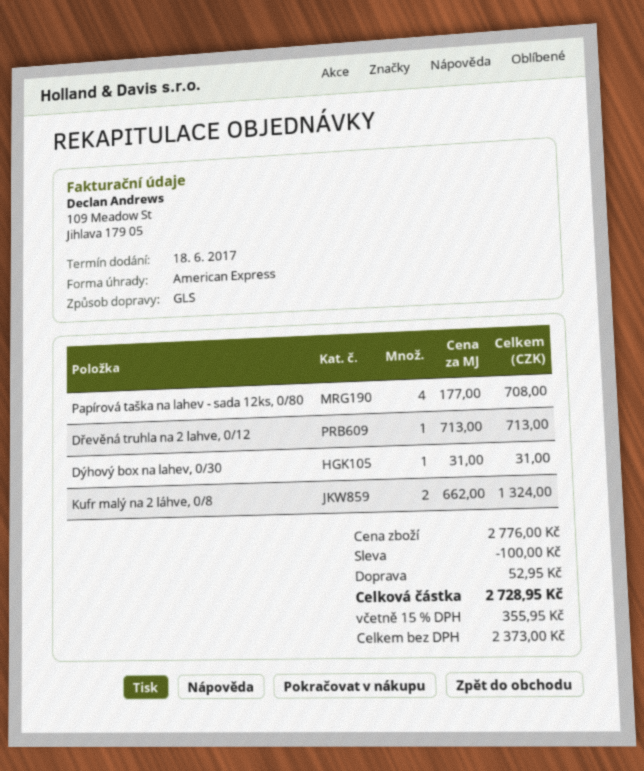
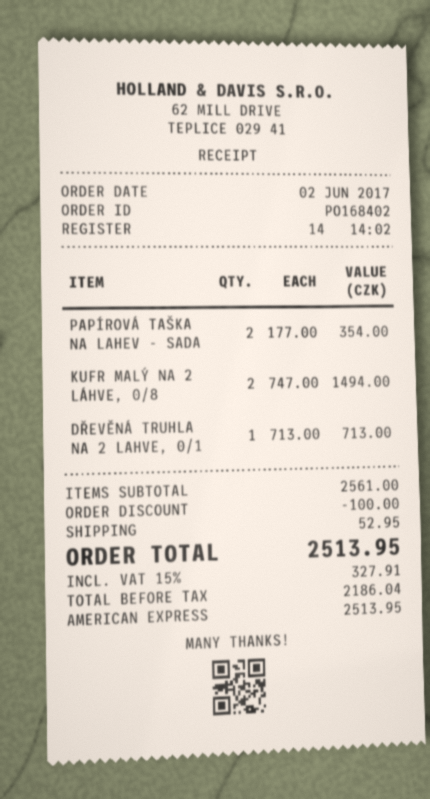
Papírová taška na lahev - sada 12ks, 0/80: 4 x 177.00 = 708.00 -> 2 x 177.00 = 354.00
Dýhový box na lahev, 0/30: 1 x 31.00 = 31.00 -> none
Kufr malý na 2 láhve, 0/8: 2 x 662.00 = 1324.00 -> 2 x 747.00 = 1494.00
subtotal: 2776.00 -> 2561.00
net: 2373.00 -> 2186.04
tax: 15% = 355.95 -> 15% = 327.91
total: 2728.95 -> 2513.95

